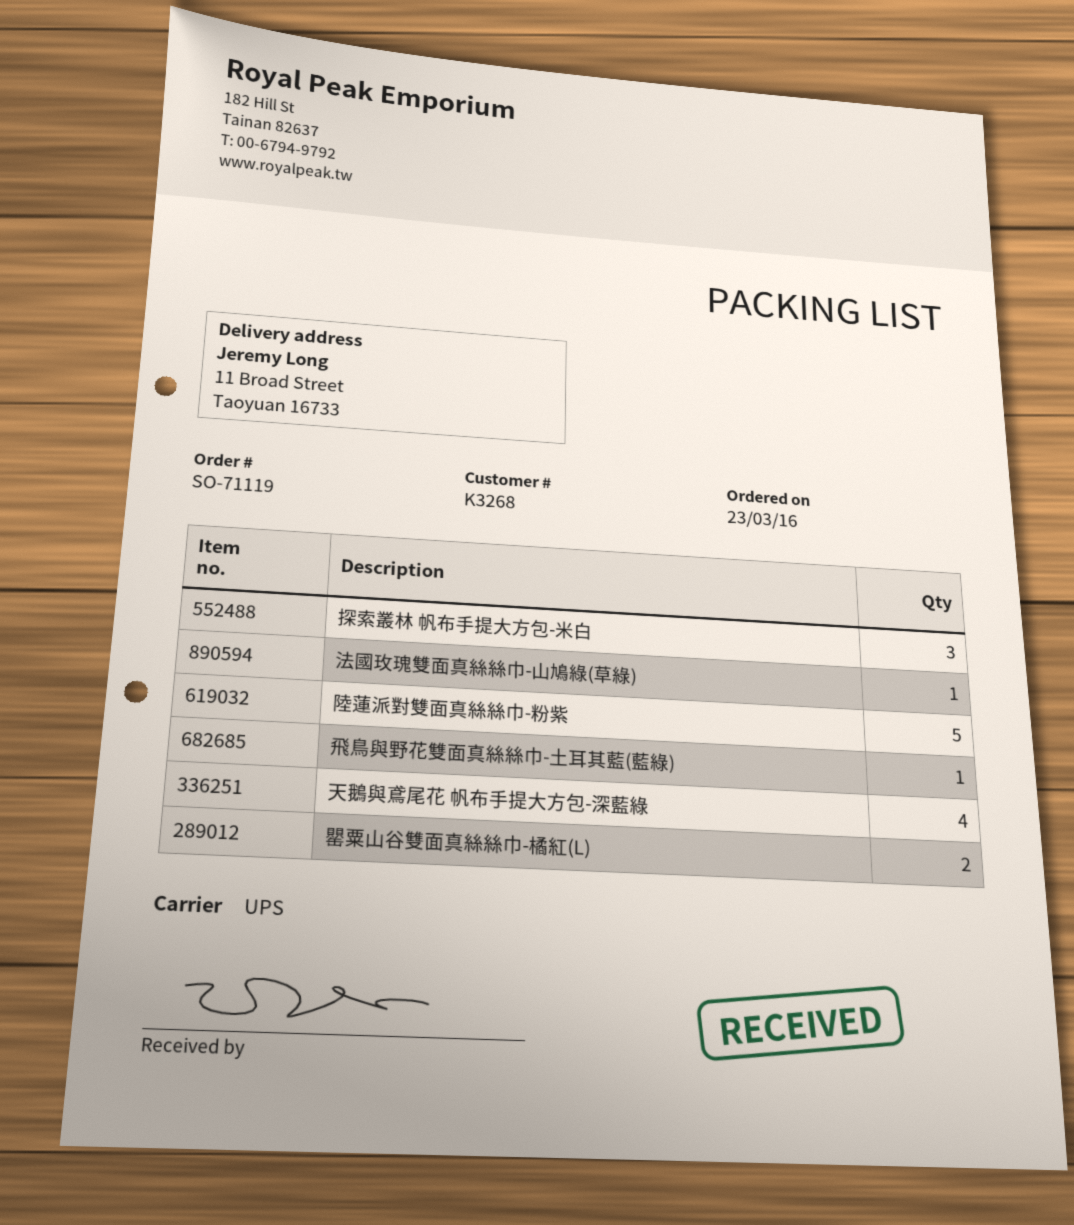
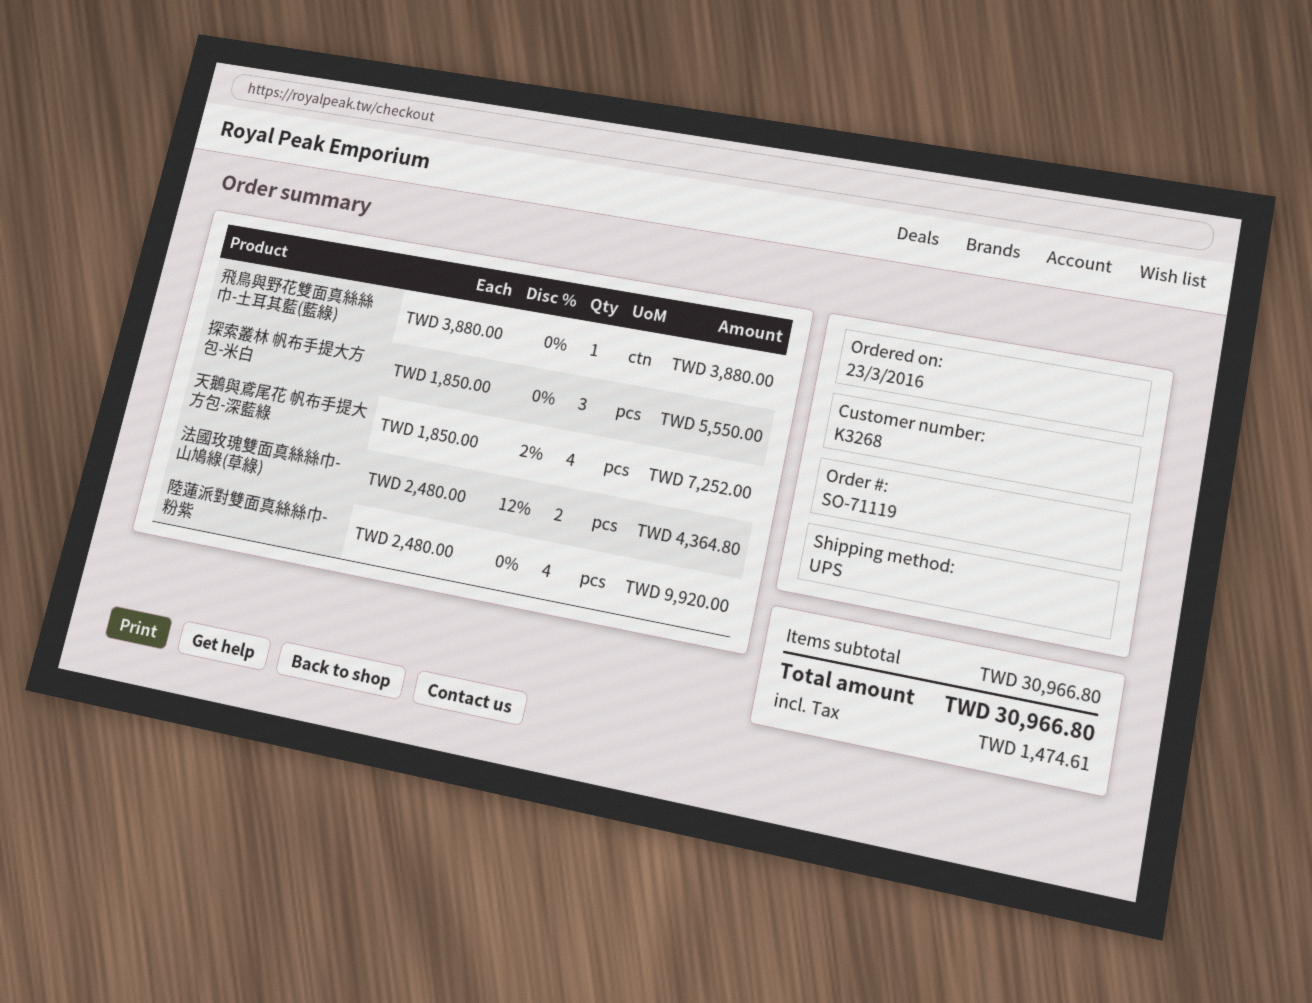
法國玫瑰雙面真絲絲巾-山鳩綠(草綠): 1 -> 2
陸蓮派對雙面真絲絲巾-粉紫: 5 -> 4
罌粟山谷雙面真絲絲巾-橘紅(L): 2 -> none

